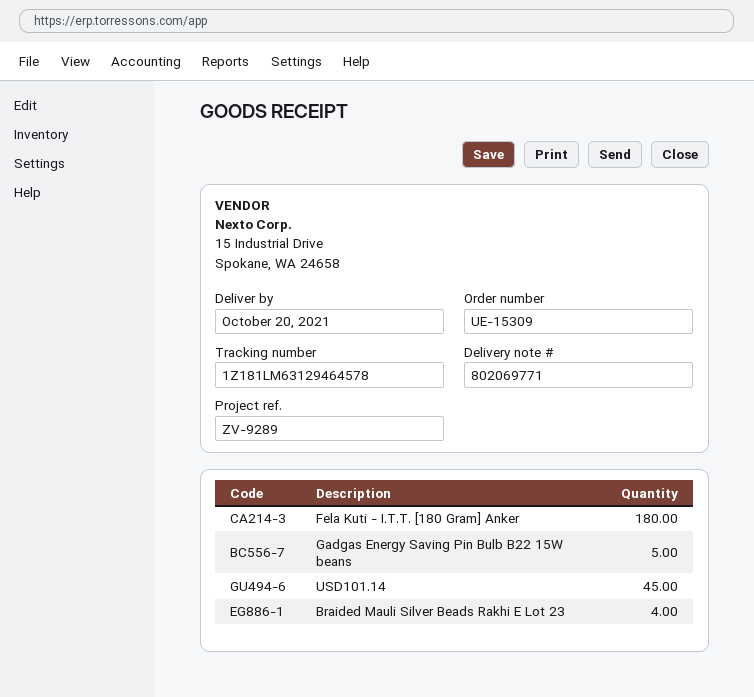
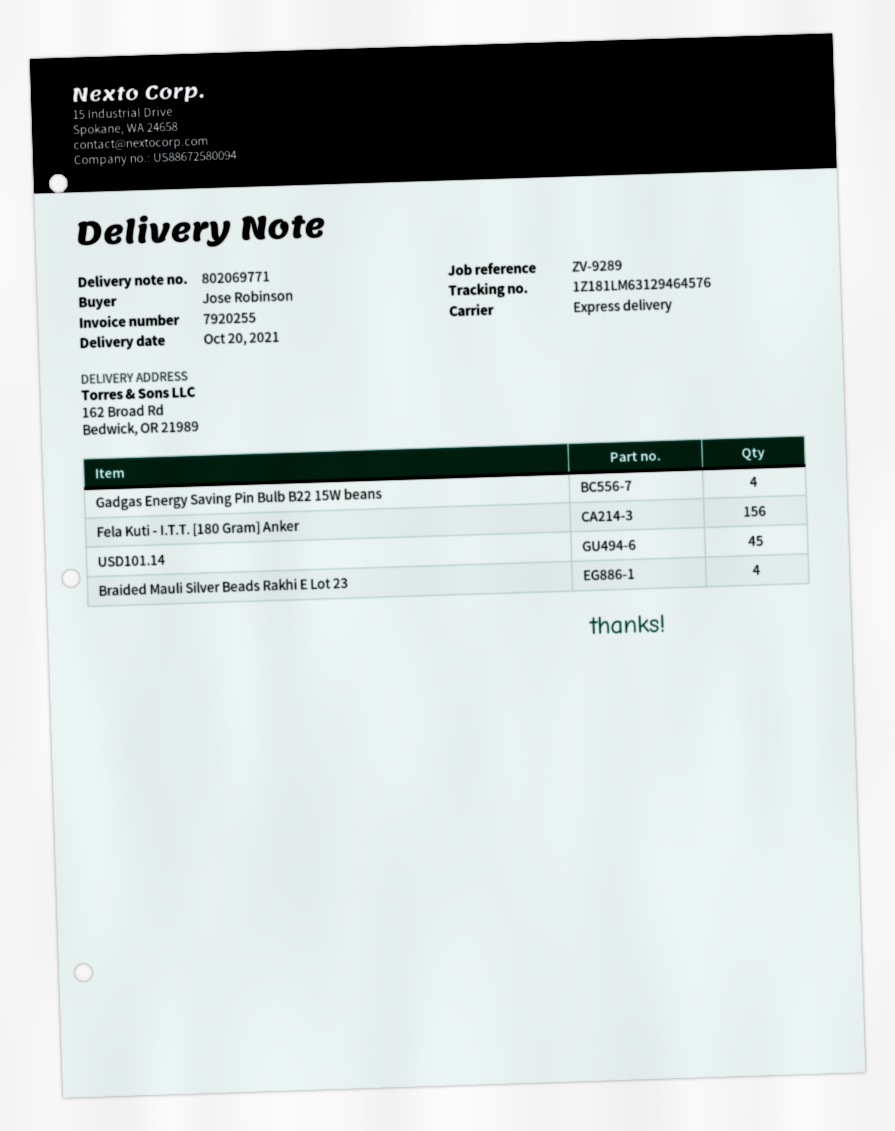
tracking number: 1Z181LM63129464578 -> 1Z181LM63129464576
Fela Kuti - I.T.T. [180 Gram] Anker: 180 -> 156
Gadgas Energy Saving Pin Bulb B22 15W beans: 5 -> 4

